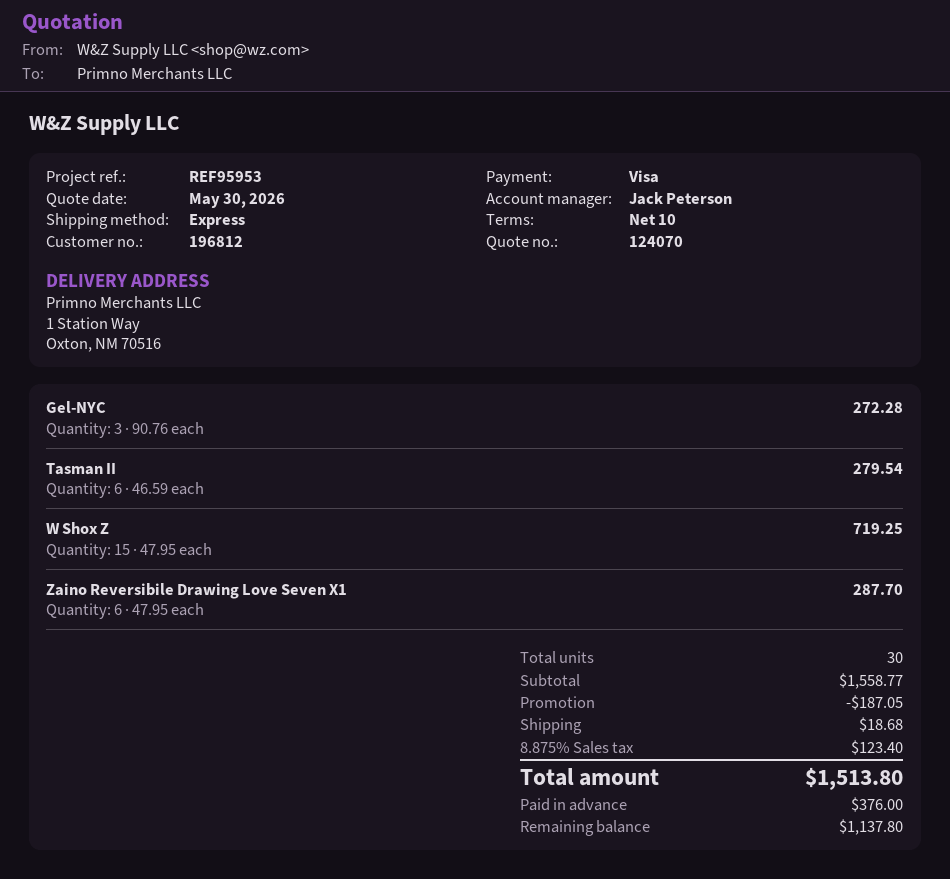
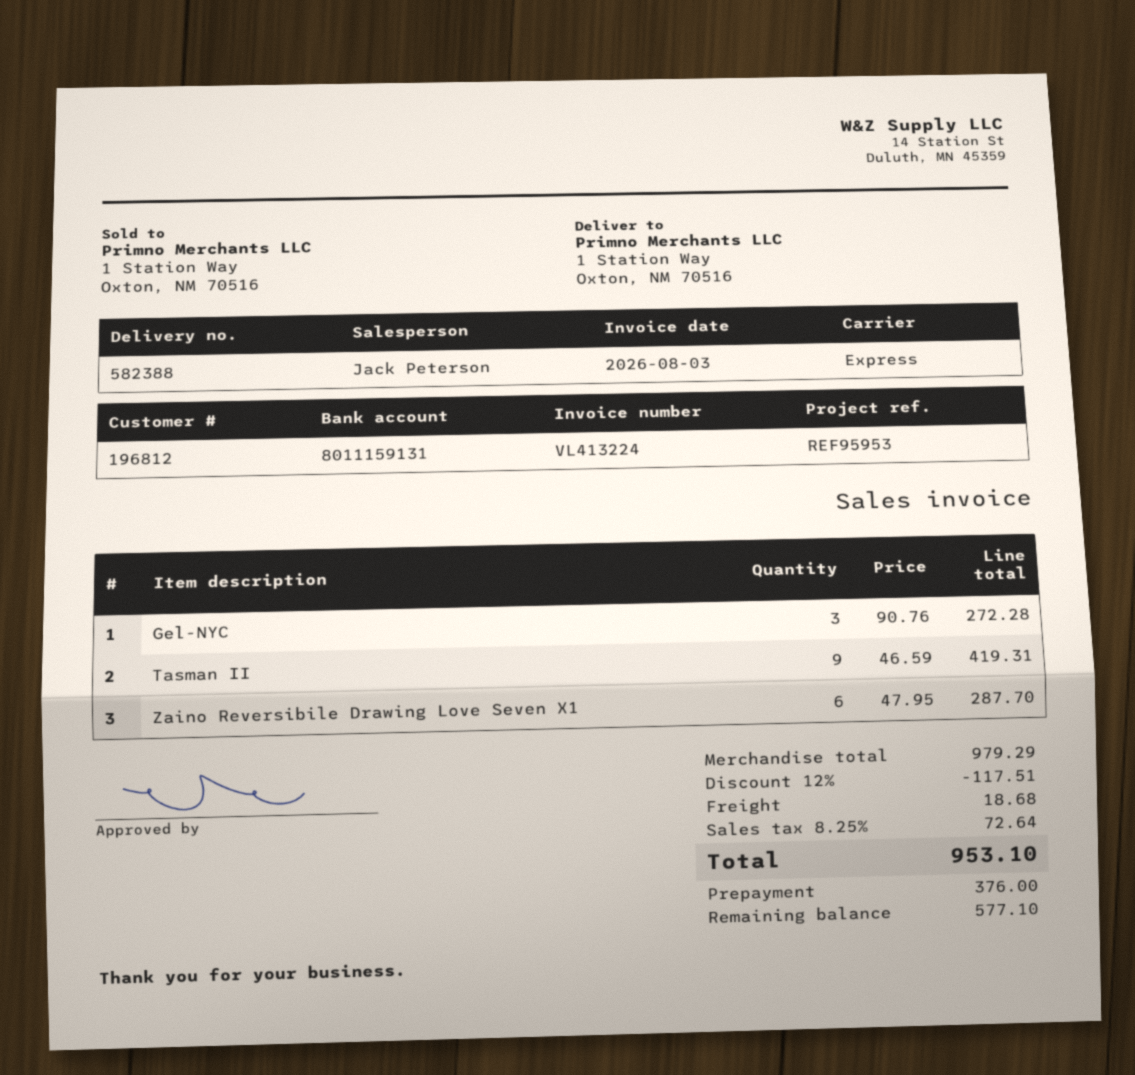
Tasman II: 6 x 46.59 = 279.54 -> 9 x 46.59 = 419.31
W Shox Z: 15 x 47.95 = 719.25 -> none
subtotal: 1558.77 -> 979.29
discount: 187.05 -> 117.51
tax: 8.875% = 123.40 -> 8.25% = 72.64
total: 1513.80 -> 953.10
balance: 1137.80 -> 577.10

